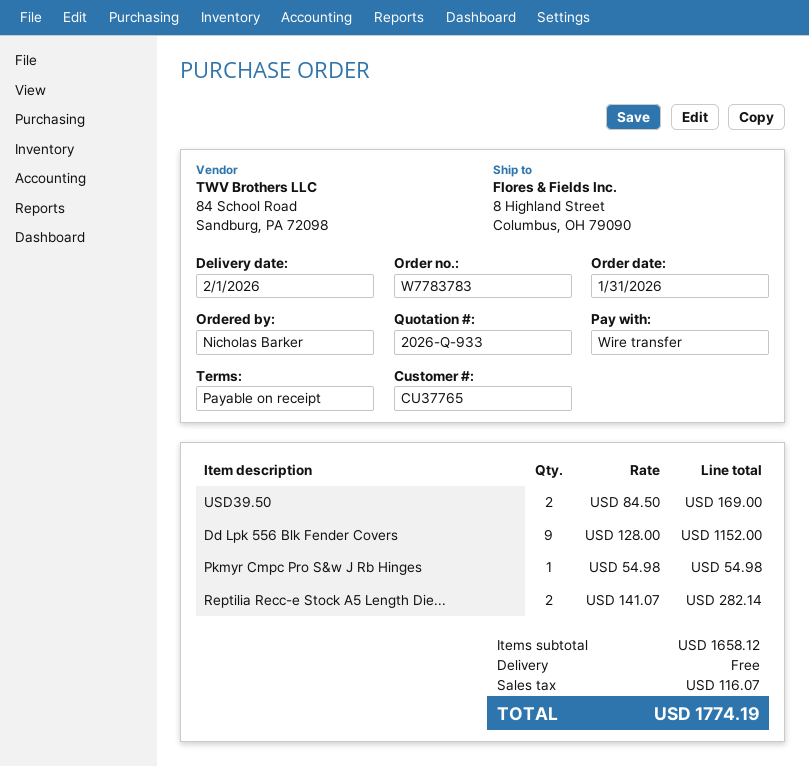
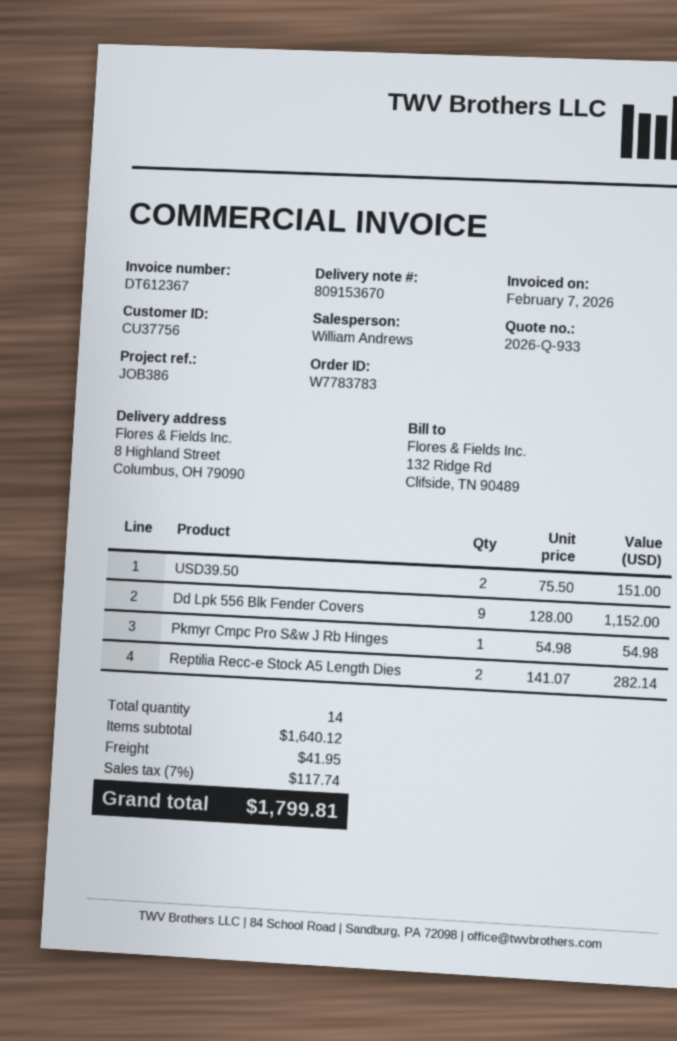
customer number: CU37765 -> CU37756
USD39.50: 2 x 84.50 = 169.00 -> 2 x 75.50 = 151.00
subtotal: 1658.12 -> 1640.12
shipping: 0.00 -> 41.95
tax: 116.07 -> 117.74
total: 1774.19 -> 1799.81

